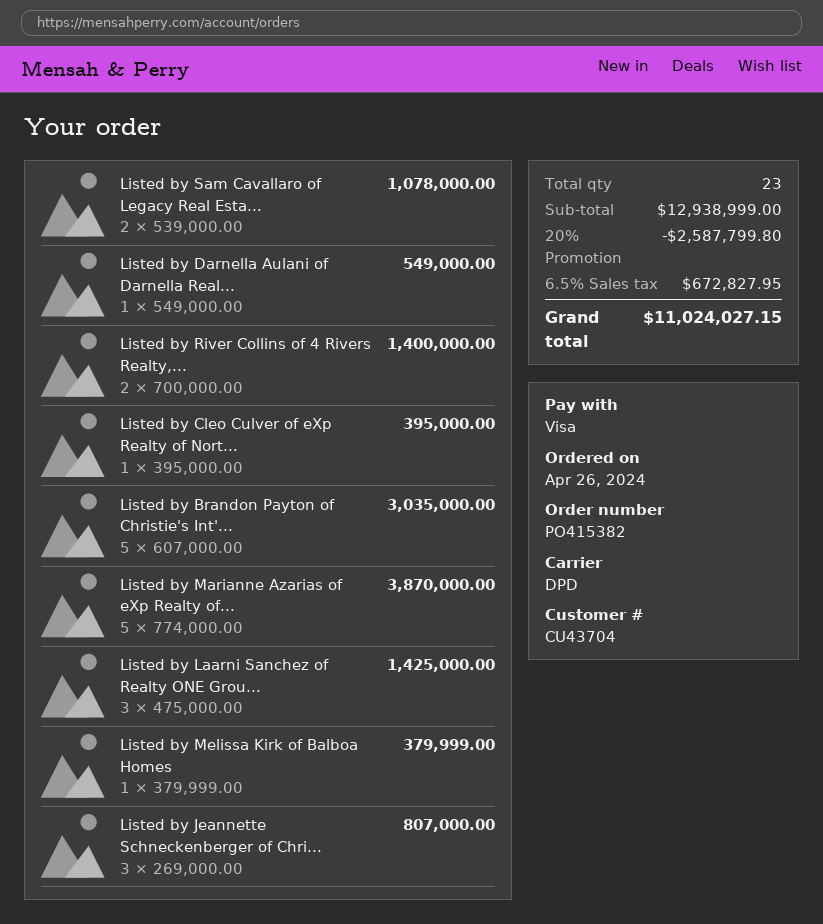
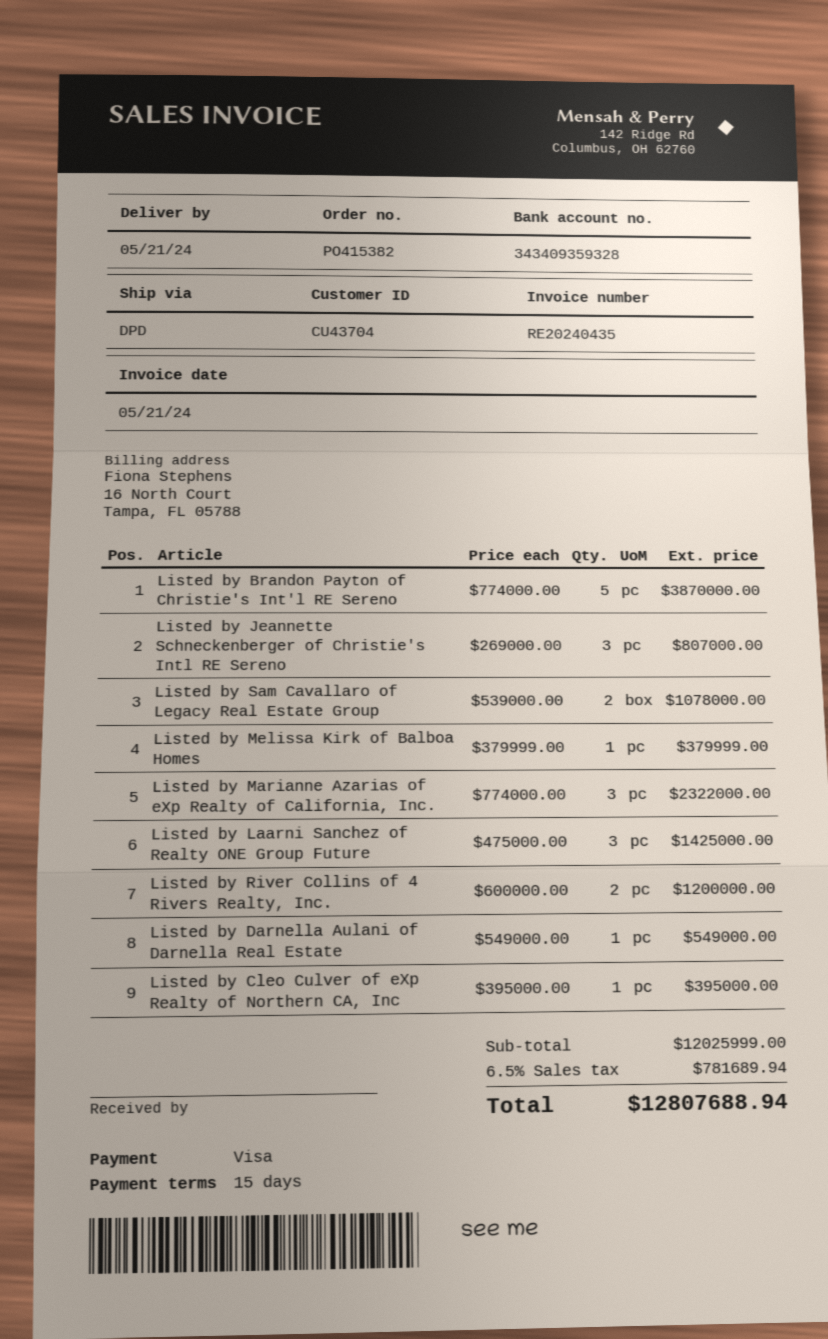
Listed by River Collins of 4 Rivers Realty,...: 2 x 700000.00 = 1400000.00 -> 2 x 600000.00 = 1200000.00
Listed by Brandon Payton of Christie's Int'...: 5 x 607000.00 = 3035000.00 -> 5 x 774000.00 = 3870000.00
Listed by Marianne Azarias of eXp Realty of...: 5 x 774000.00 = 3870000.00 -> 3 x 774000.00 = 2322000.00
subtotal: 12938999.00 -> 12025999.00
discount: 20% = 2587799.80 -> none
tax: 6.5% = 672827.95 -> 6.5% = 781689.94
total: 11024027.15 -> 12807688.94

